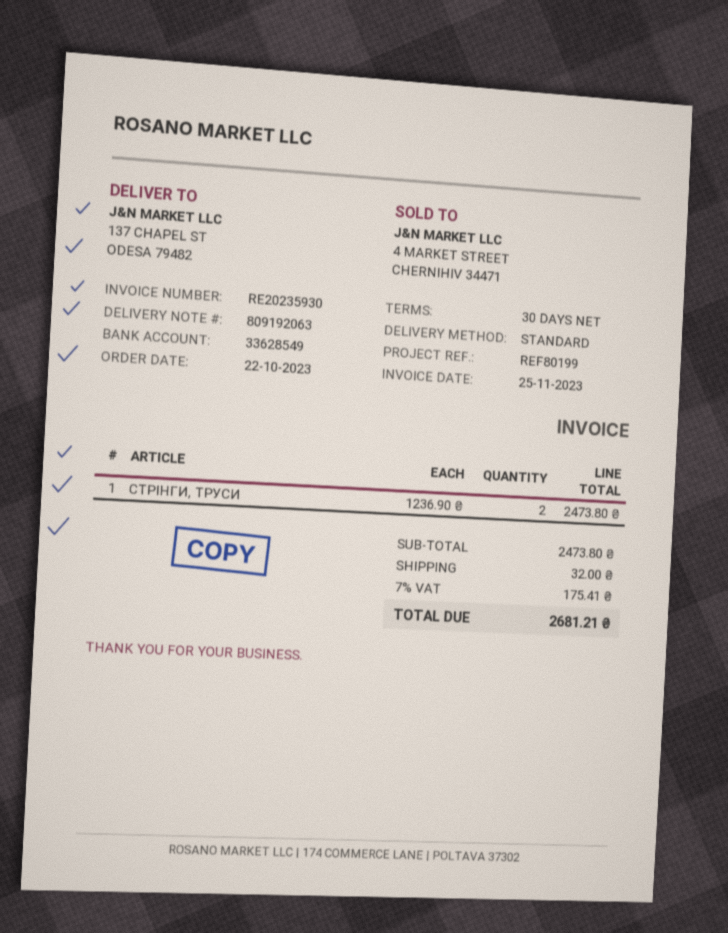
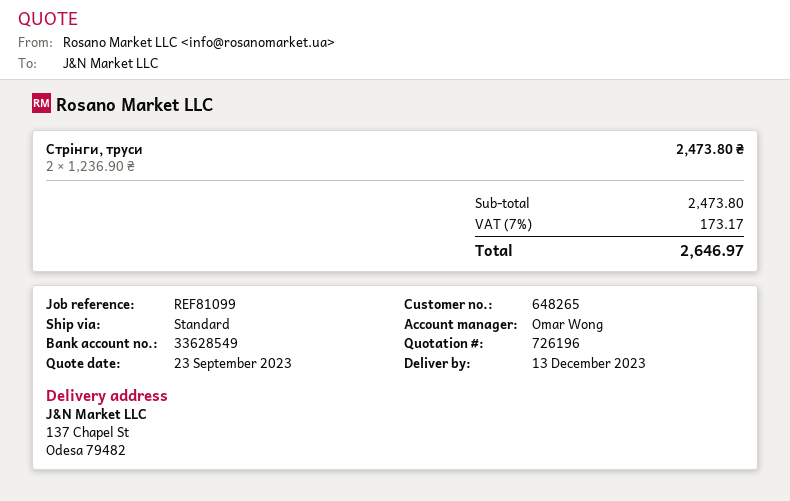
reference: REF80199 -> REF81099
shipping: 32.00 -> none
tax: 7% = 175.41 -> 7% = 173.17
total: 2681.21 -> 2646.97

